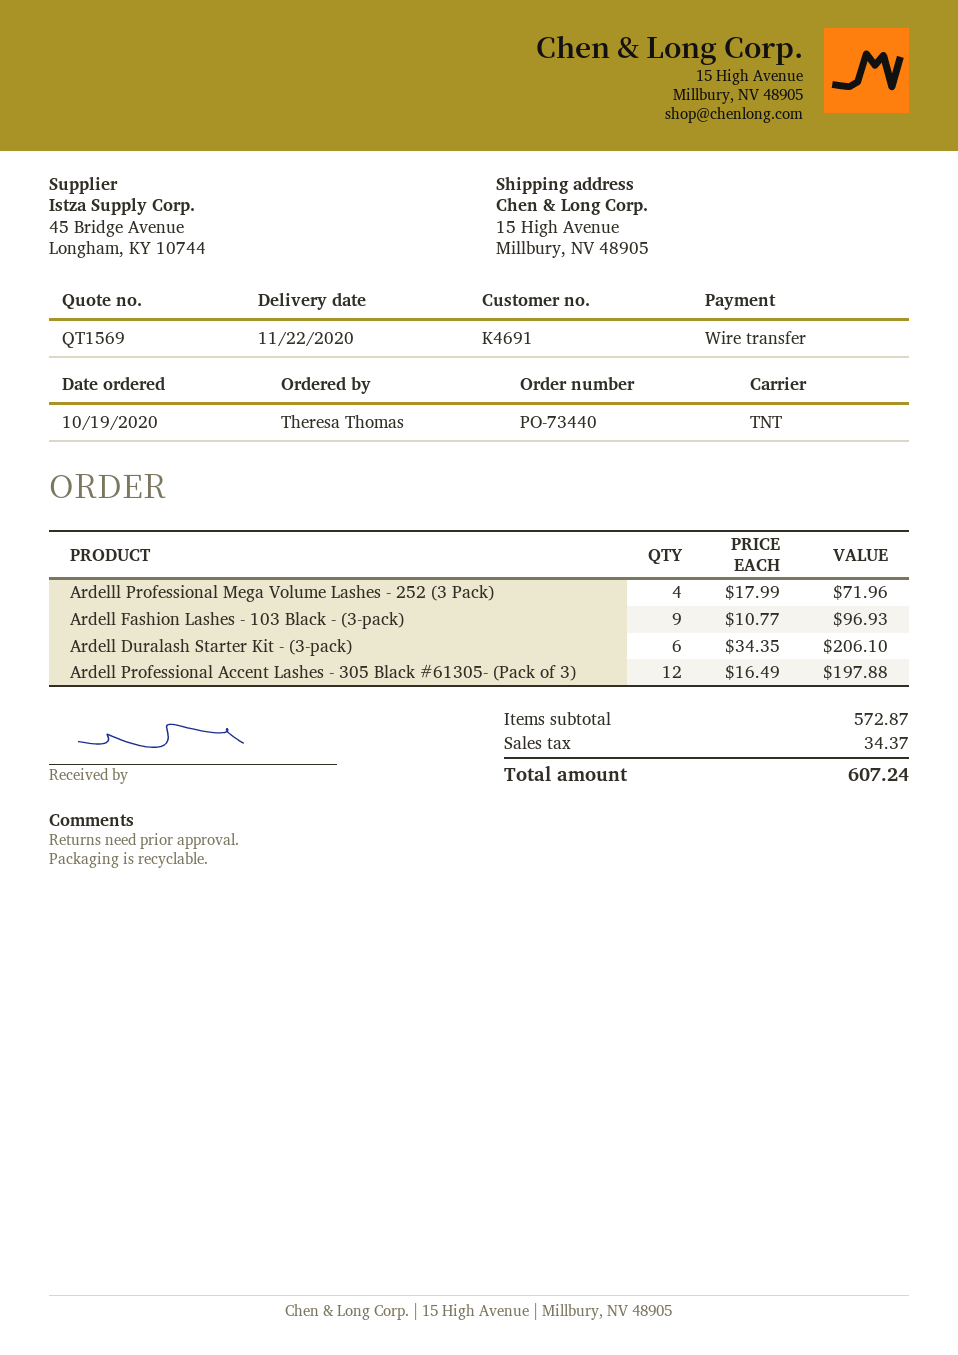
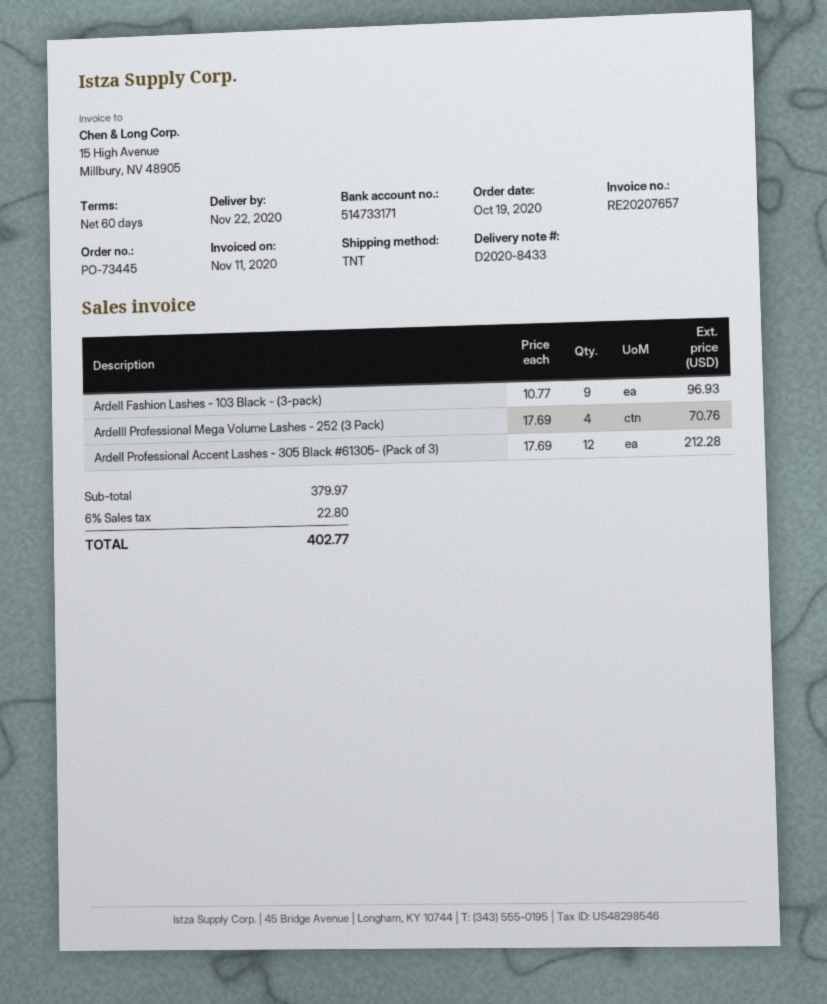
order number: PO-73440 -> PO-73445
Ardelll Professional Mega Volume Lashes - 252 (3 Pack): 4 x 17.99 = 71.96 -> 4 x 17.69 = 70.76
Ardell Duralash Starter Kit - (3-pack): 6 x 34.35 = 206.10 -> none
Ardell Professional Accent Lashes - 305 Black #61305- (Pack of 3): 12 x 16.49 = 197.88 -> 12 x 17.69 = 212.28
subtotal: 572.87 -> 379.97
tax: 34.37 -> 22.80
total: 607.24 -> 402.77

